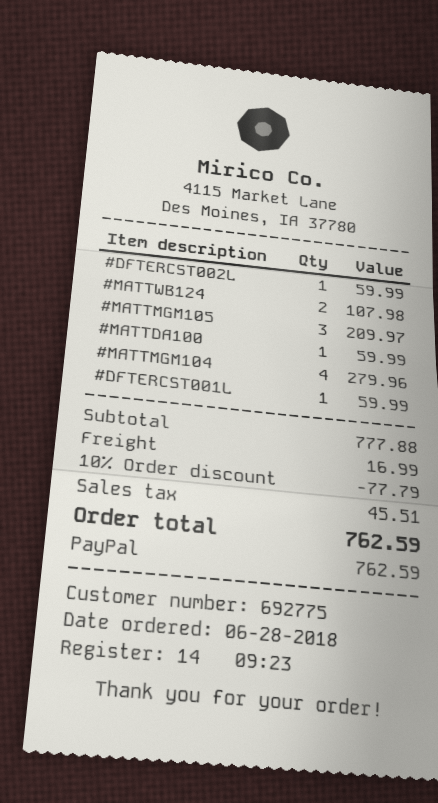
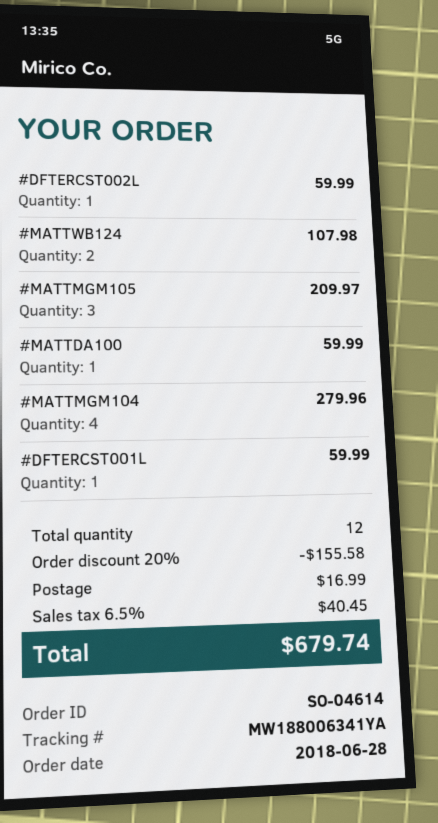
discount: 10% = 77.79 -> 20% = 155.58
tax: 45.51 -> 40.45
total: 762.59 -> 679.74

